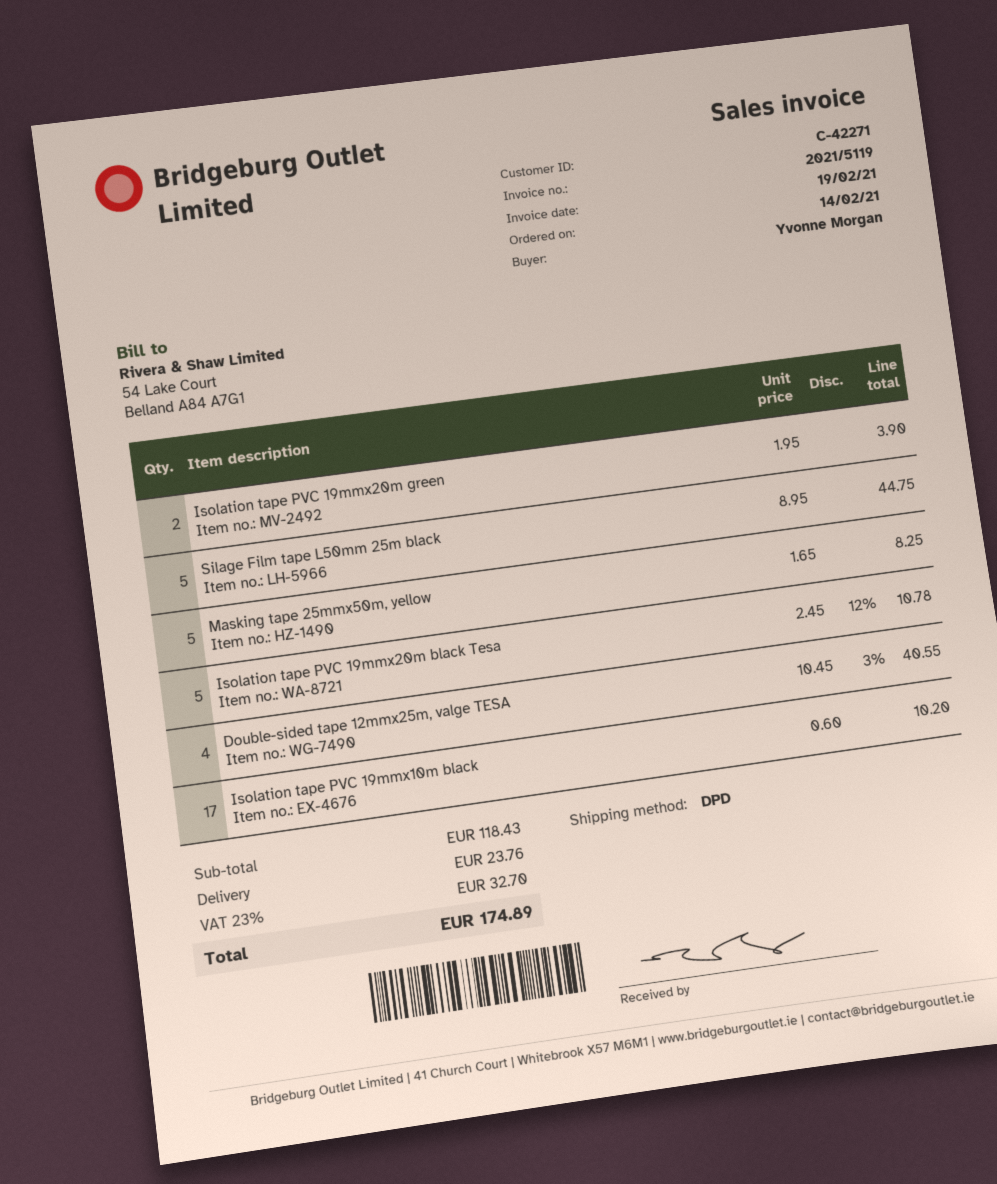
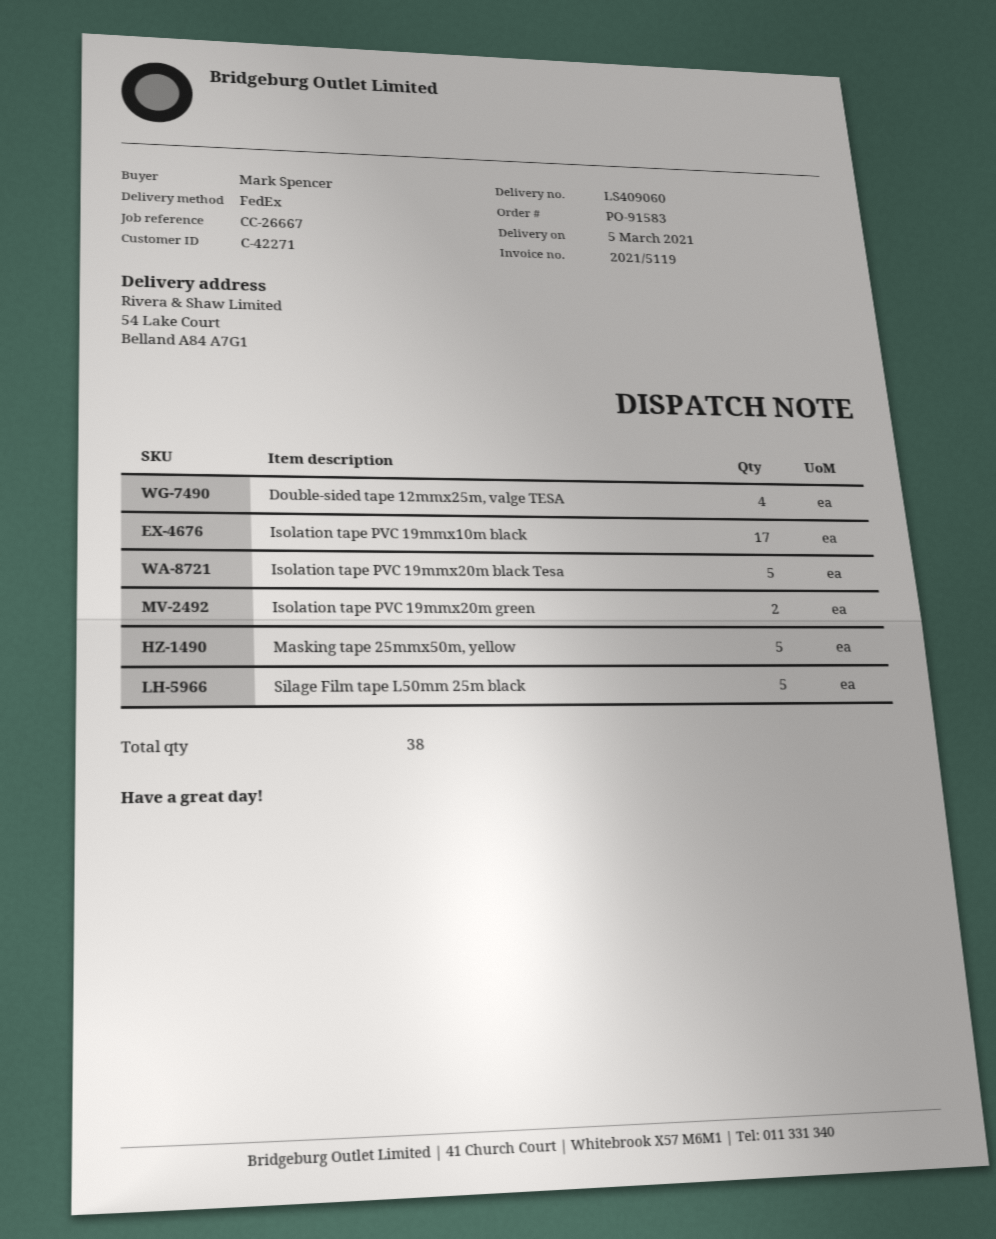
ordered by: Yvonne Morgan -> Mark Spencer
shipping method: DPD -> FedEx

